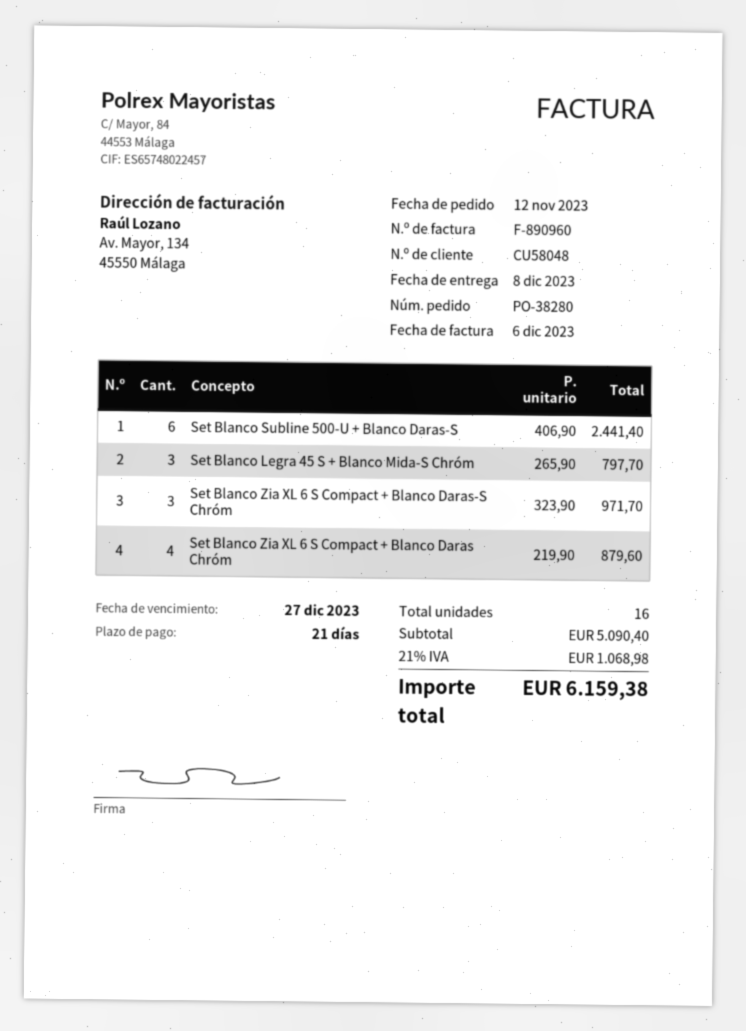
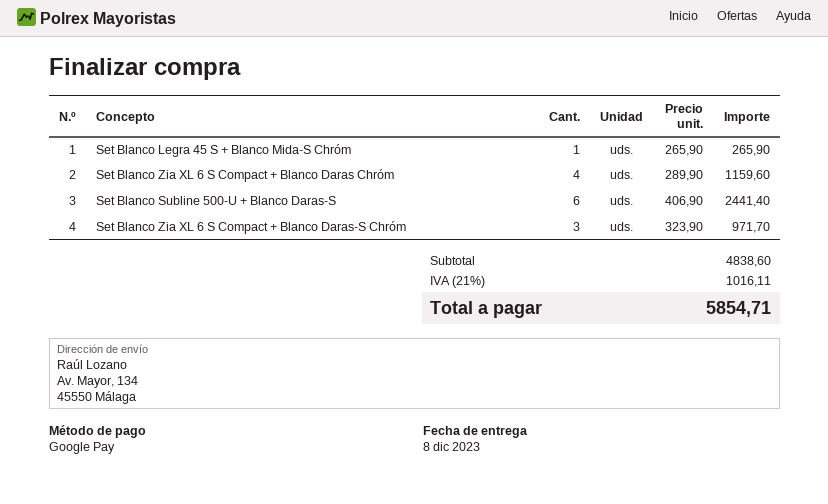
Set Blanco Legra 45 S + Blanco Mida-S Chróm: 3 x 265.90 = 797.70 -> 1 x 265.90 = 265.90
Set Blanco Zia XL 6 S Compact + Blanco Daras Chróm: 4 x 219.90 = 879.60 -> 4 x 289.90 = 1159.60
subtotal: 5090.40 -> 4838.60
tax: 21% = 1068.98 -> 21% = 1016.11
total: 6159.38 -> 5854.71

